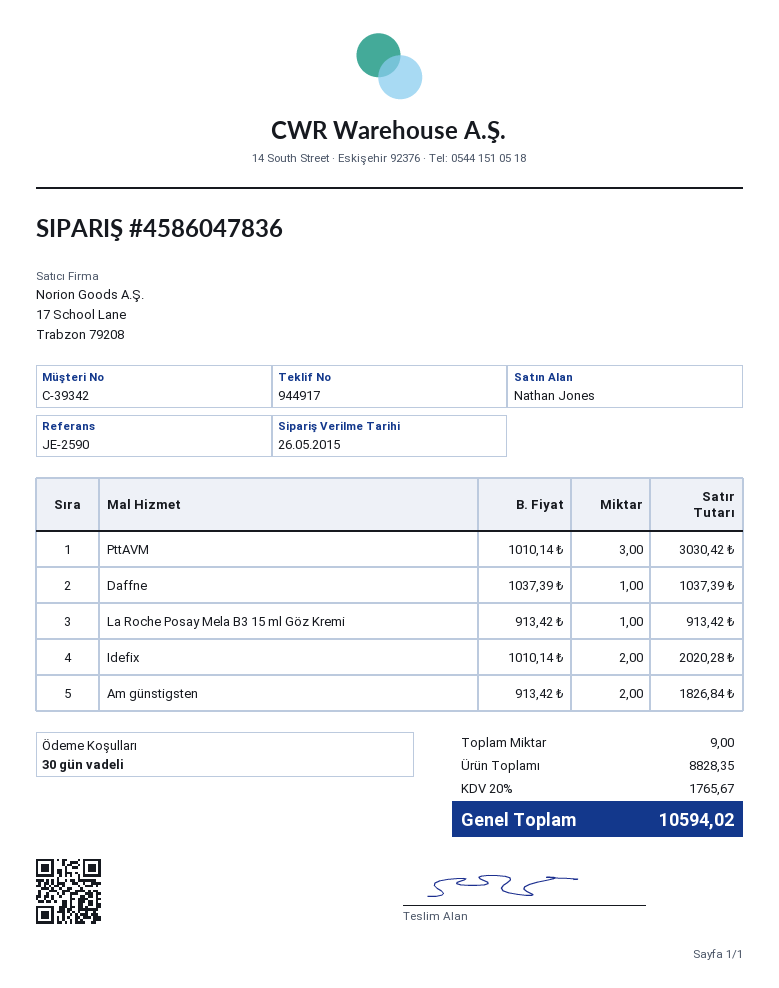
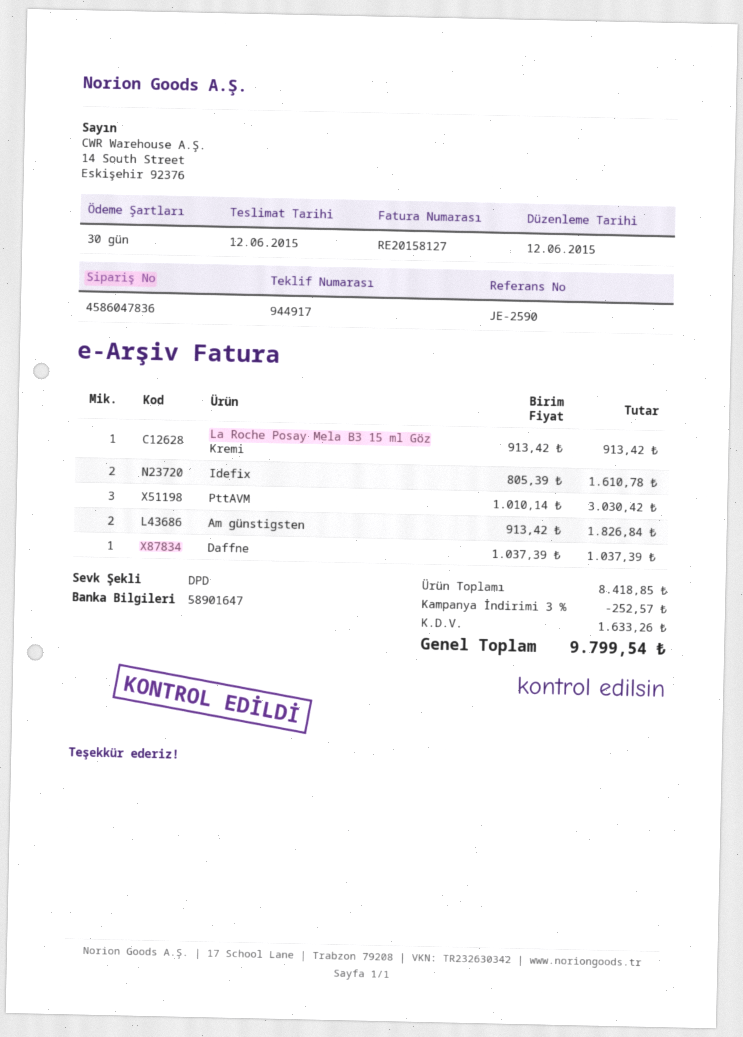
Idefix: 2 x 1010.14 = 2020.28 -> 2 x 805.39 = 1610.78
subtotal: 8828.35 -> 8418.85
discount: none -> 3% = 252.57
tax: 1765.67 -> 1633.26
total: 10594.02 -> 9799.54

